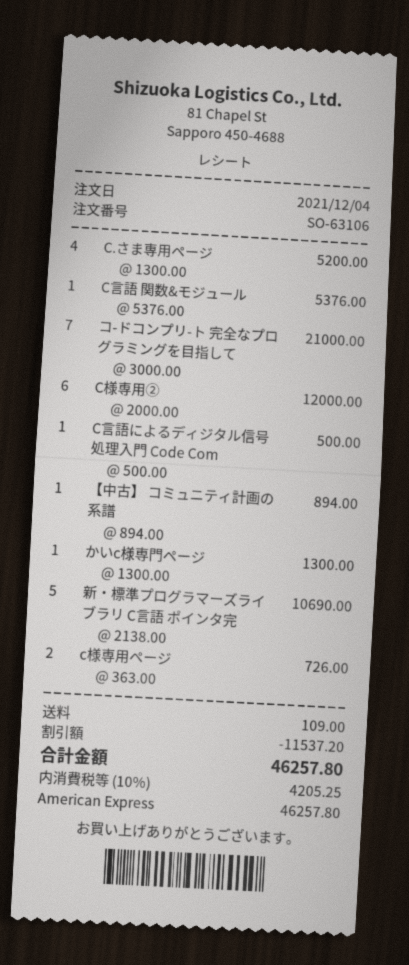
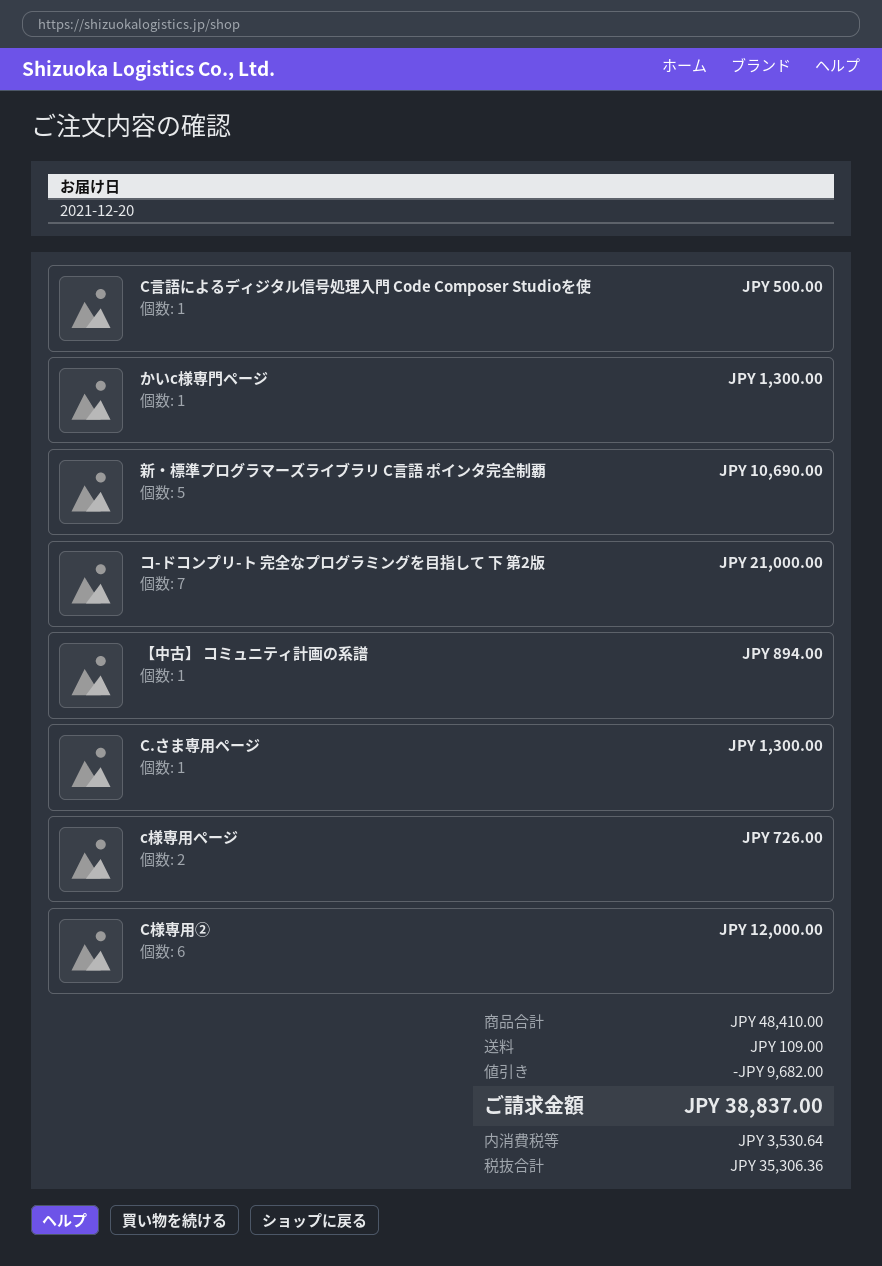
C.さま専用ページ: 4 for 5200.00 -> 1 for 1300.00
C言語 関数&モジュール: 1 for 5376.00 -> none
discount: 11537.20 -> 9682.00
tax: 4205.25 -> 3530.64
total: 46257.80 -> 38837.00

